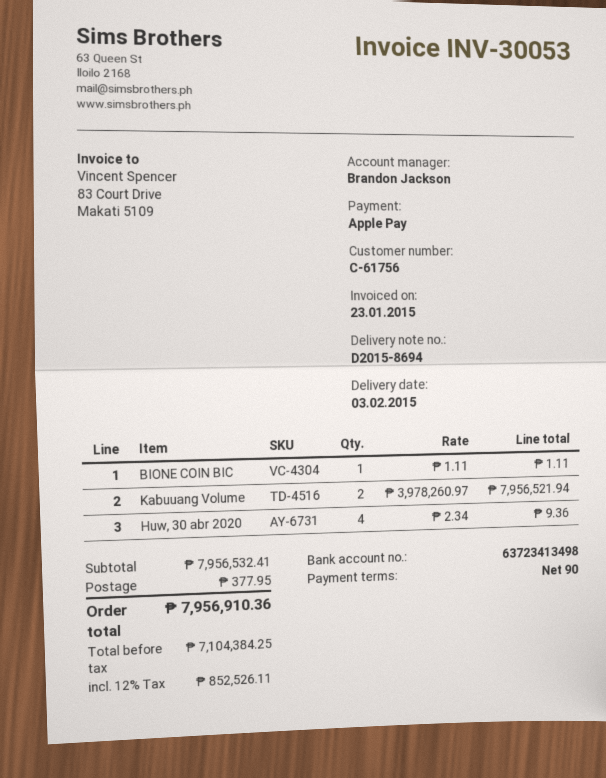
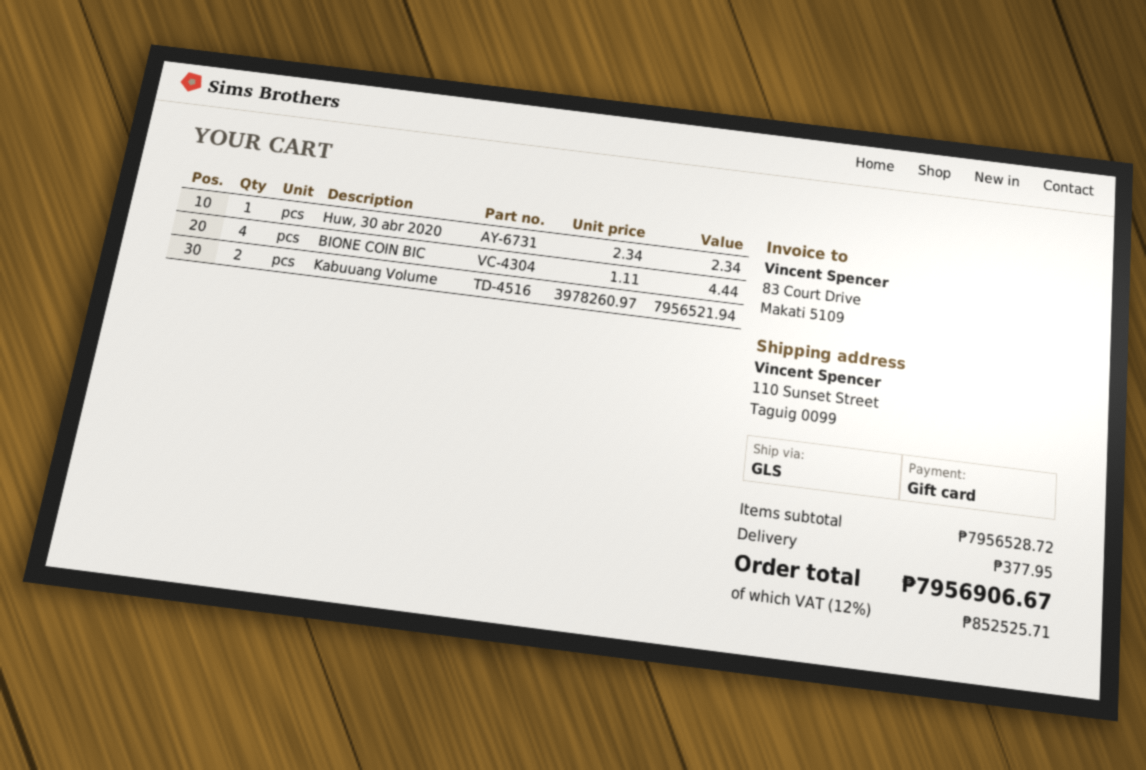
payment method: Apple Pay -> gift card
BIONE COIN BIC: 1 x 1.11 = 1.11 -> 4 x 1.11 = 4.44
Huw, 30 abr 2020: 4 x 2.34 = 9.36 -> 1 x 2.34 = 2.34
subtotal: 7956532.41 -> 7956528.72
tax: 12% = 852526.11 -> 12% = 852525.71
total: 7956910.36 -> 7956906.67

